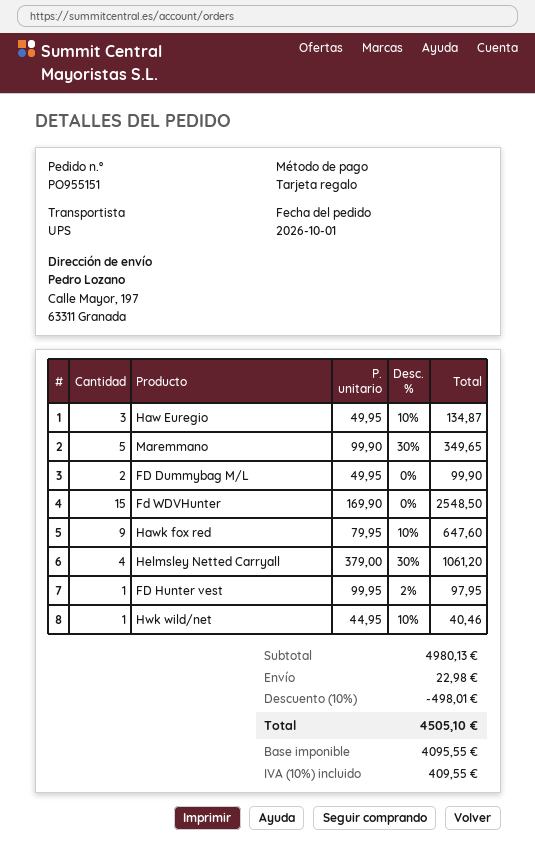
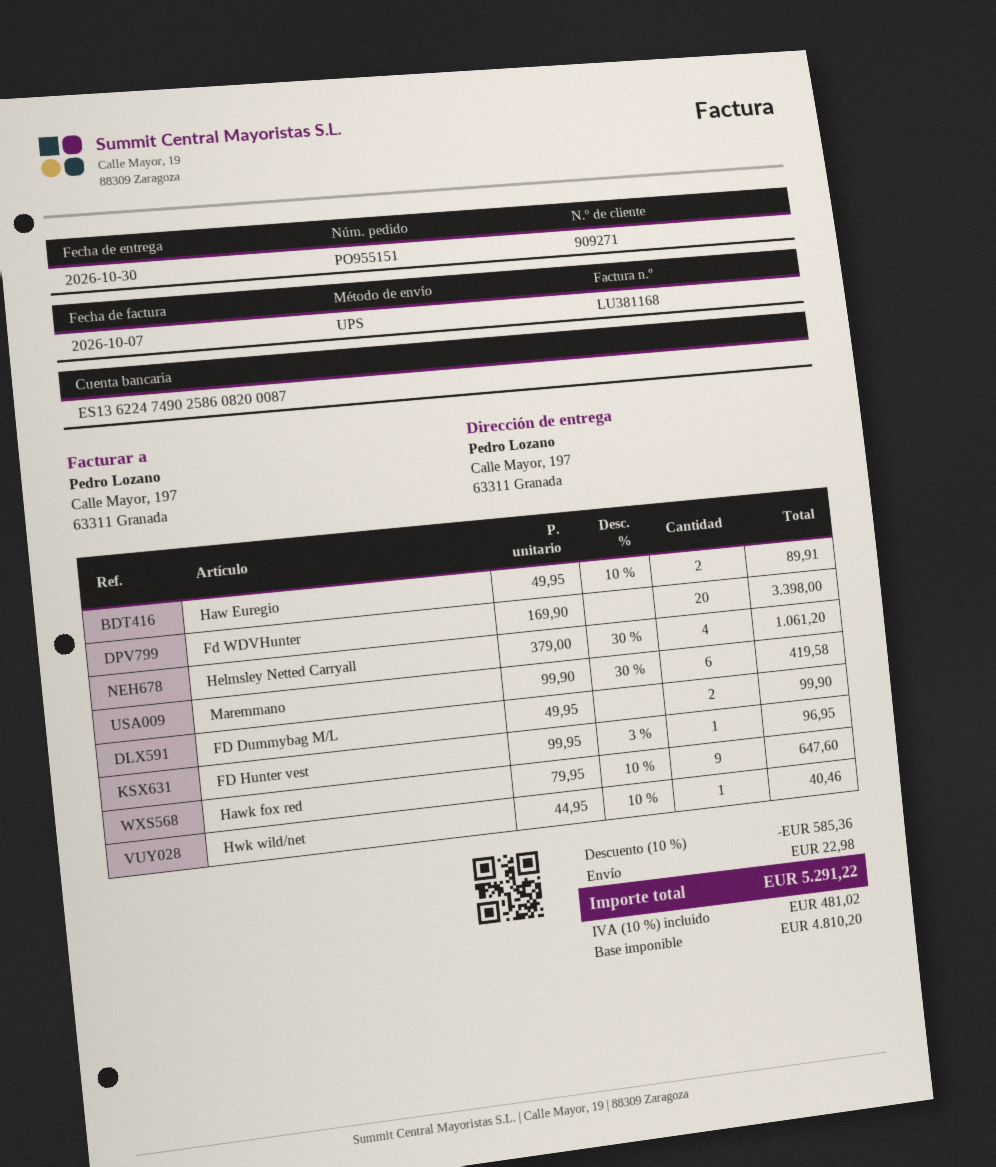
Haw Euregio: 3 x 49.95 - 10% = 134.87 -> 2 x 49.95 - 10% = 89.91
Maremmano: 5 x 99.90 - 30% = 349.65 -> 6 x 99.90 - 30% = 419.58
Fd WDVHunter: 15 x 169.90 = 2548.50 -> 20 x 169.90 = 3398.00
FD Hunter vest: 1 x 99.95 - 2% = 97.95 -> 1 x 99.95 - 3% = 96.95
discount: 10% = 498.01 -> 10% = 585.36
net: 4095.55 -> 4810.20
tax: 10% = 409.55 -> 10% = 481.02
total: 4505.10 -> 5291.22

